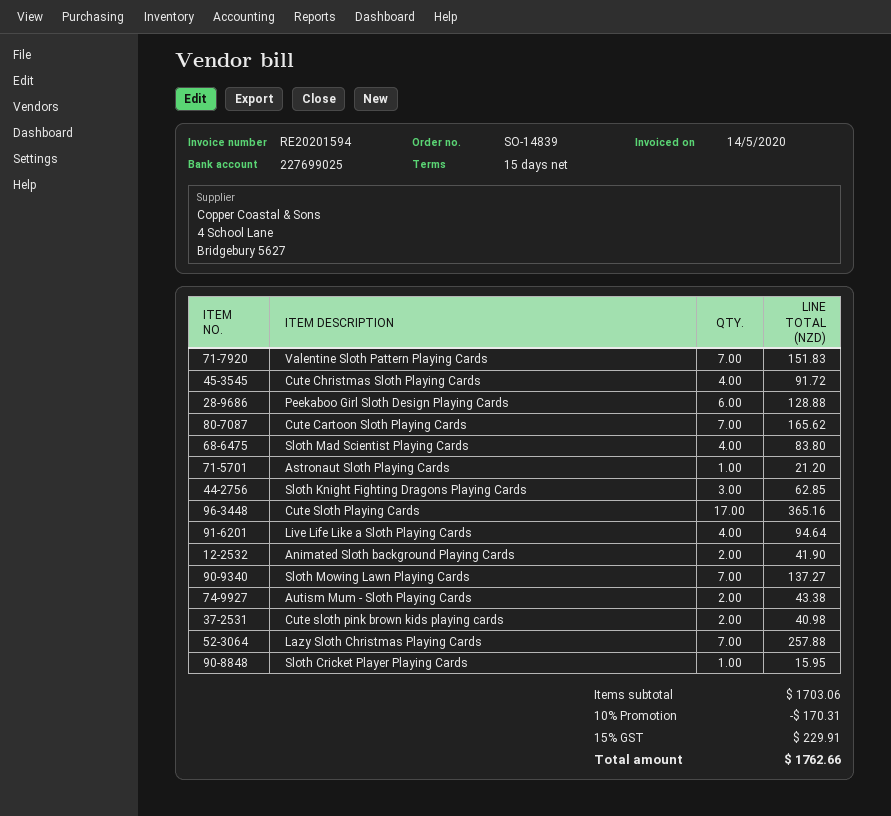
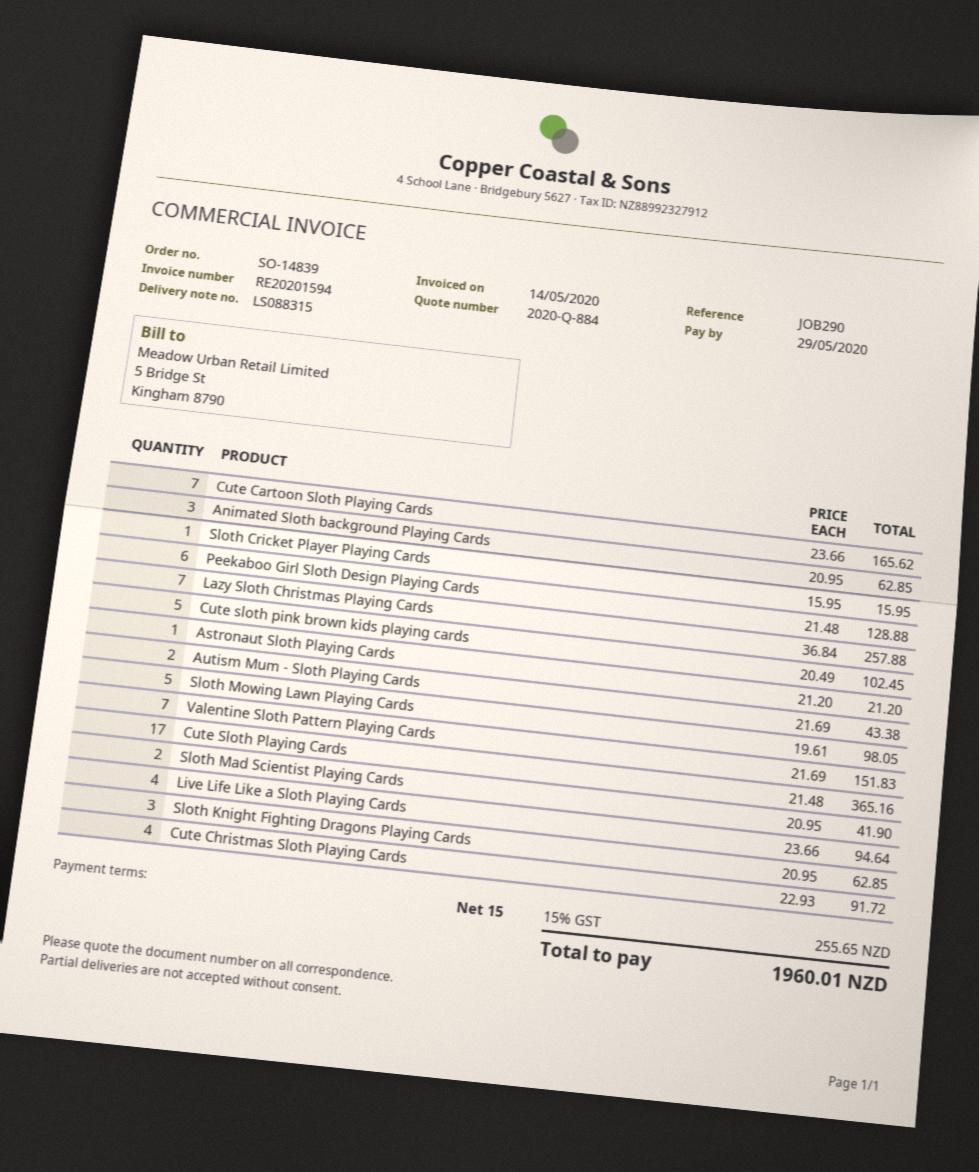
Sloth Mad Scientist Playing Cards: 4 for 83.80 -> 2 for 41.90
Animated Sloth background Playing Cards: 2 for 41.90 -> 3 for 62.85
Sloth Mowing Lawn Playing Cards: 7 for 137.27 -> 5 for 98.05
Cute sloth pink brown kids playing cards: 2 for 40.98 -> 5 for 102.45
discount: 10% = 170.31 -> none
tax: 15% = 229.91 -> 15% = 255.65
total: 1762.66 -> 1960.01

